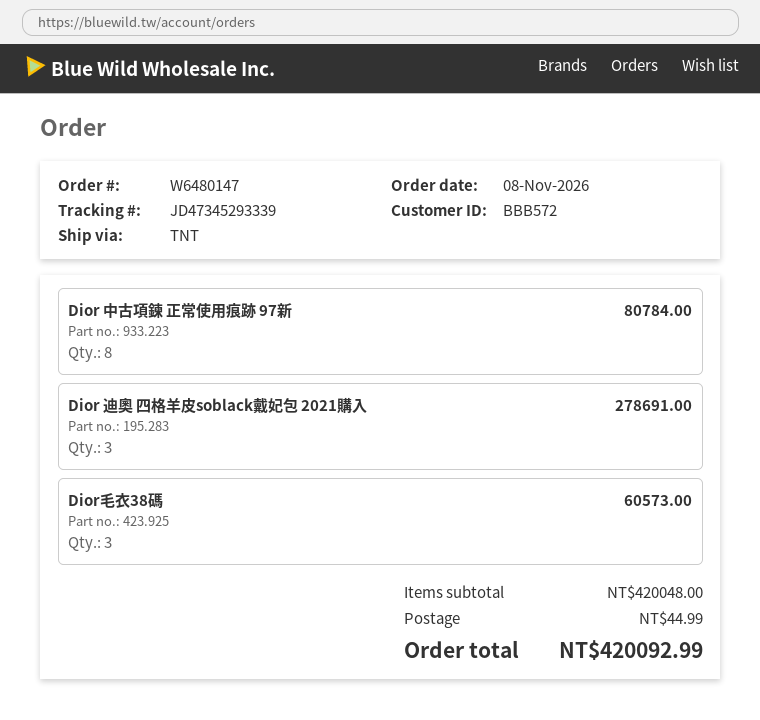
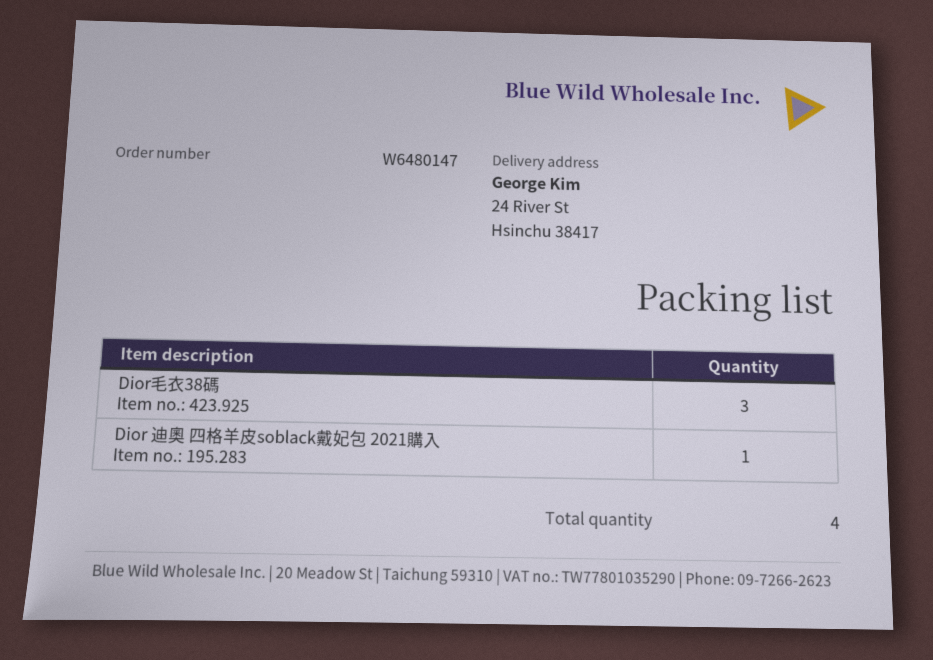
Dior 中古項鍊 正常使用痕跡 97新: 8 -> none
Dior 迪奧 四格羊皮soblack戴妃包 2021購入: 3 -> 1

